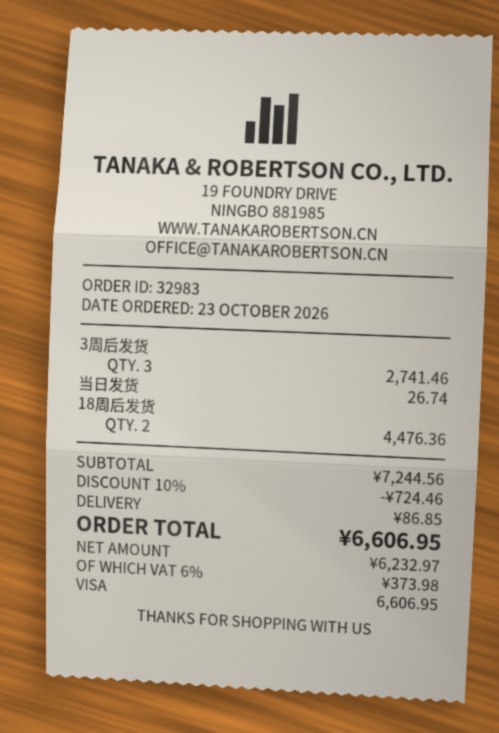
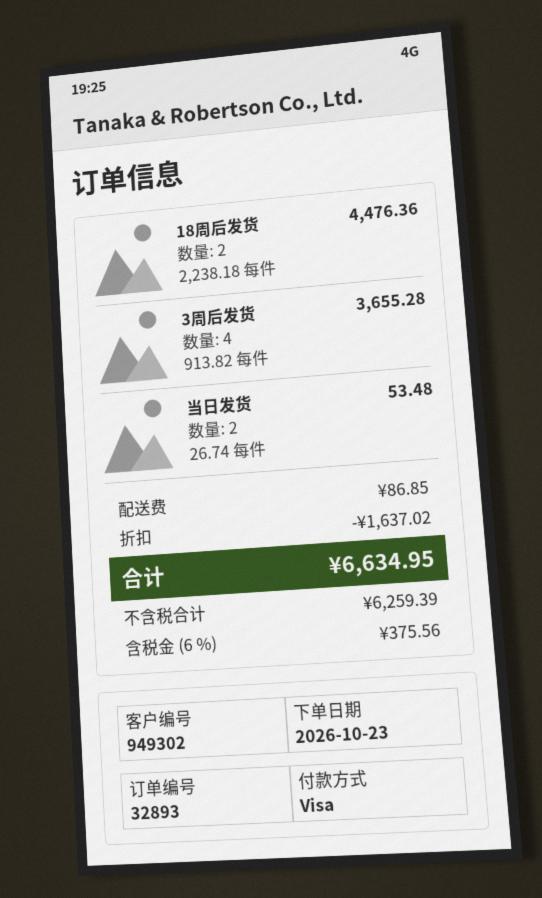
order number: 32983 -> 32893
3周后发货: 3 for 2741.46 -> 4 for 3655.28
当日发货: 1 for 26.74 -> 2 for 53.48
discount: 724.46 -> 1637.02
net: 6232.97 -> 6259.39
tax: 6% = 373.98 -> 6% = 375.56
total: 6606.95 -> 6634.95

